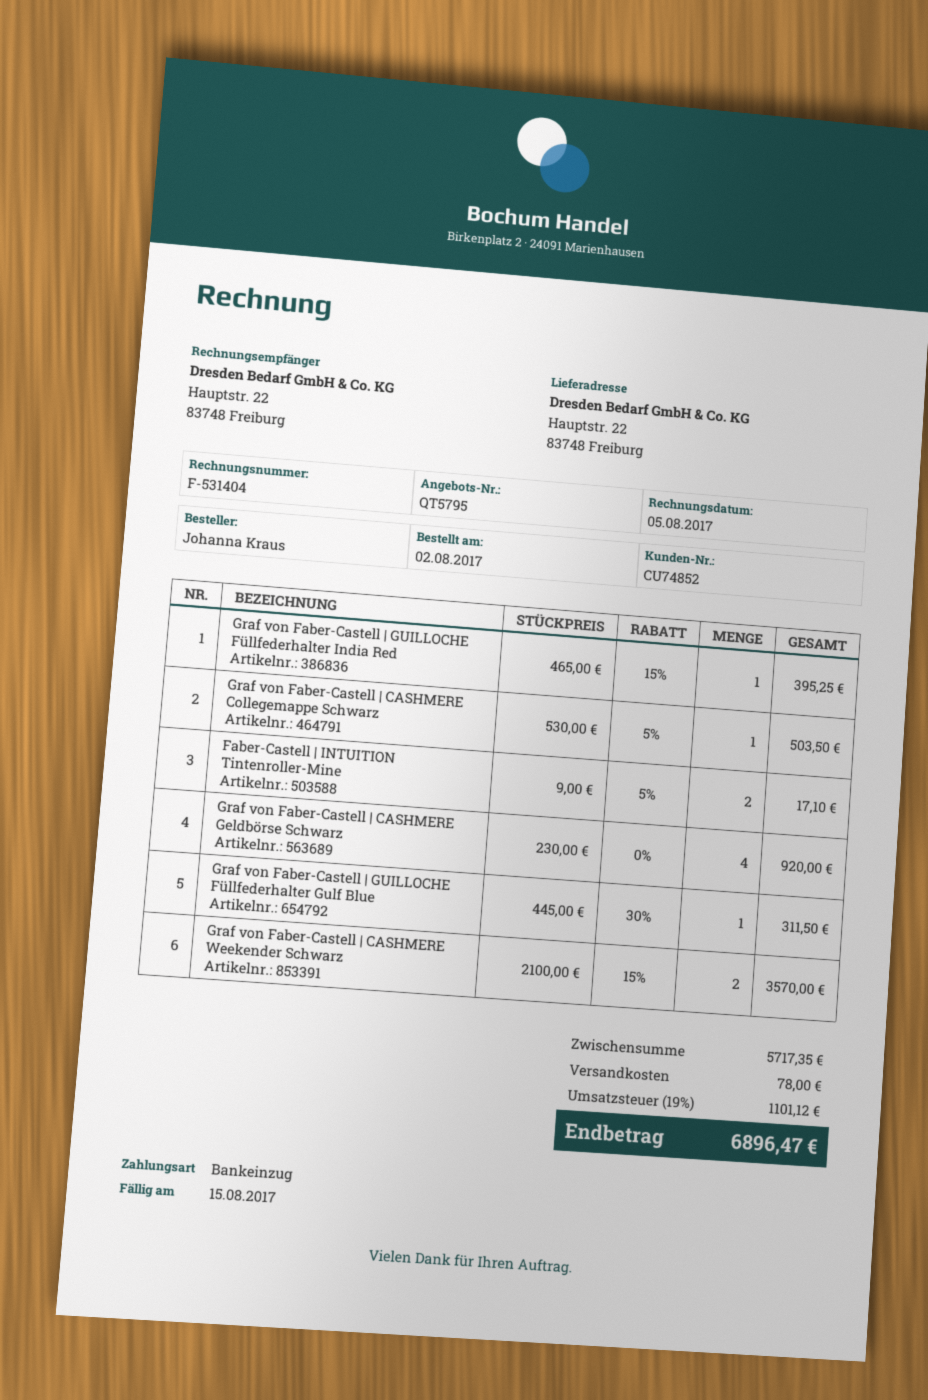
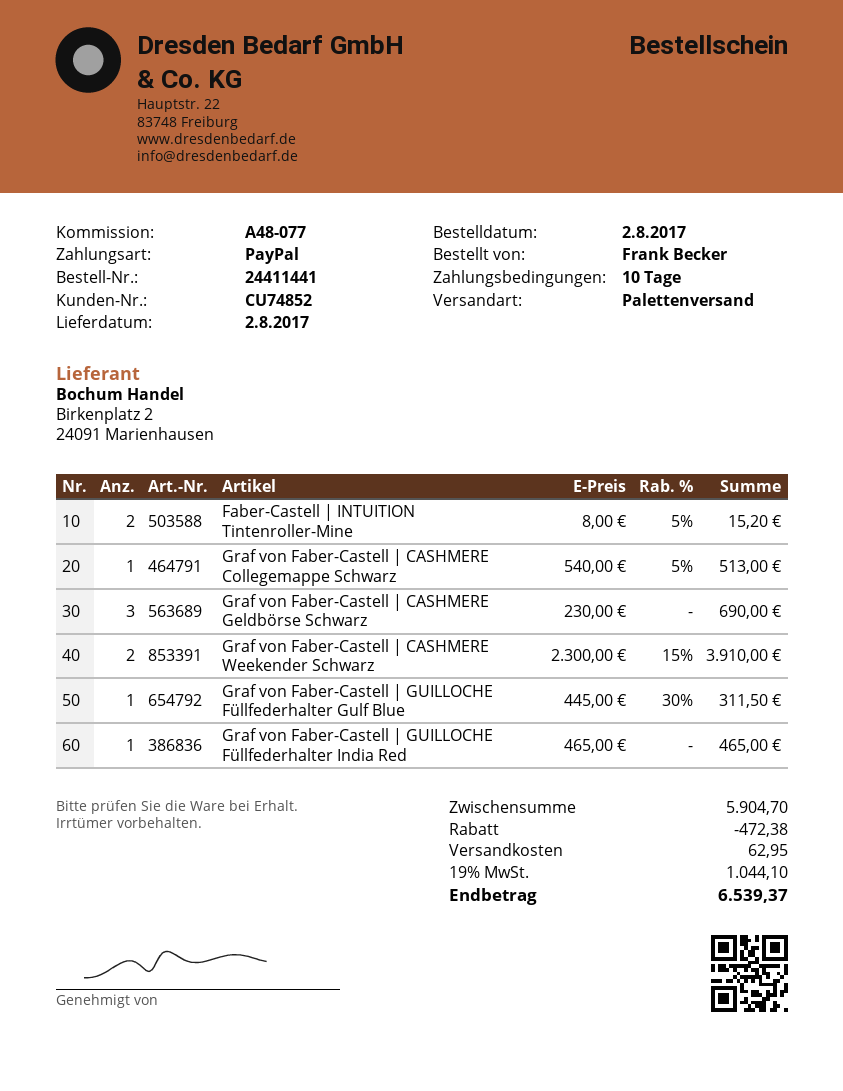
ordered by: Johanna Kraus -> Frank Becker
payment method: direct debit -> PayPal
Graf von Faber-Castell | GUILLOCHE Füllfederhalter India Red: 1 x 465.00 - 15% = 395.25 -> 1 x 465.00 = 465.00
Graf von Faber-Castell | CASHMERE Collegemappe Schwarz: 1 x 530.00 - 5% = 503.50 -> 1 x 540.00 - 5% = 513.00
Faber-Castell | INTUITION Tintenroller-Mine: 2 x 9.00 - 5% = 17.10 -> 2 x 8.00 - 5% = 15.20
Graf von Faber-Castell | CASHMERE Geldbörse Schwarz: 4 x 230.00 = 920.00 -> 3 x 230.00 = 690.00
Graf von Faber-Castell | CASHMERE Weekender Schwarz: 2 x 2100.00 - 15% = 3570.00 -> 2 x 2300.00 - 15% = 3910.00
subtotal: 5717.35 -> 5904.70
discount: none -> 472.38
shipping: 78.00 -> 62.95
tax: 19% = 1101.12 -> 19% = 1044.10
total: 6896.47 -> 6539.37

